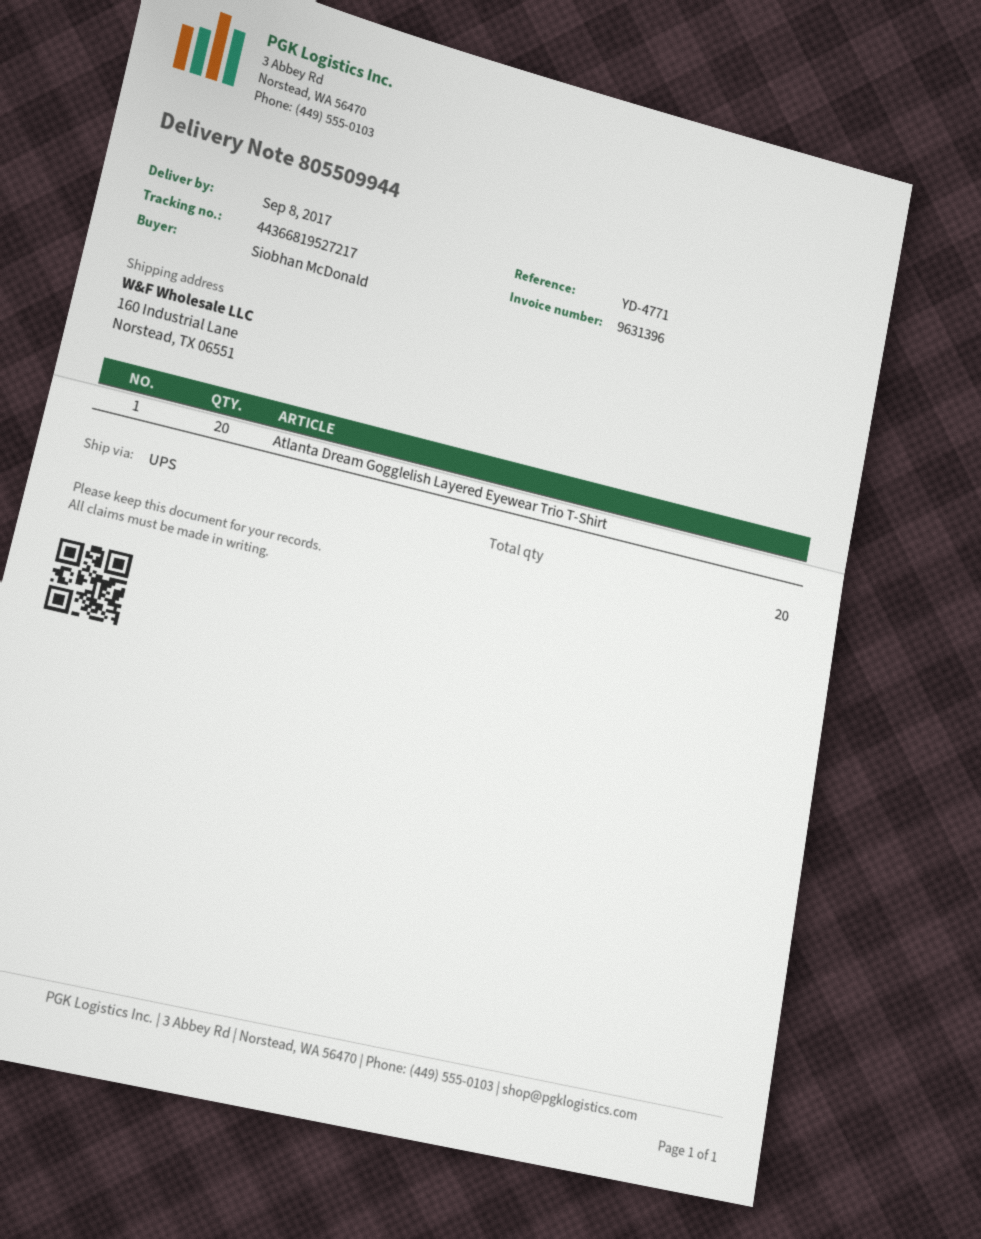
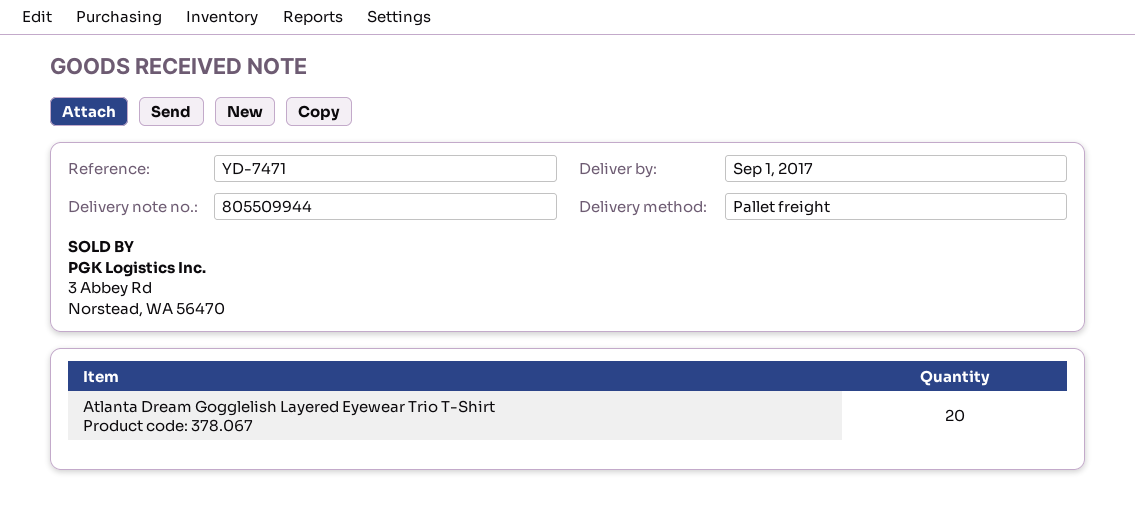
delivery date: 2017-09-08 -> 2017-09-01
reference: YD-4771 -> YD-7471
shipping method: UPS -> pallet freight

